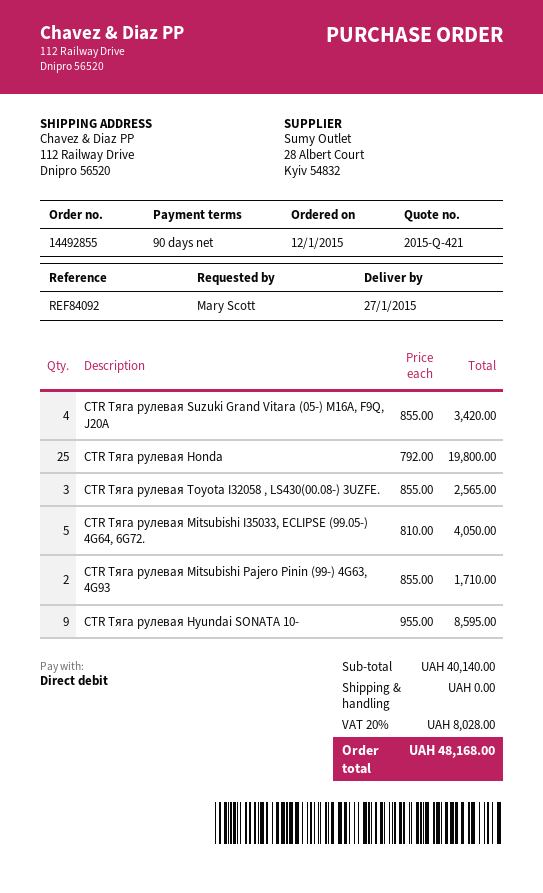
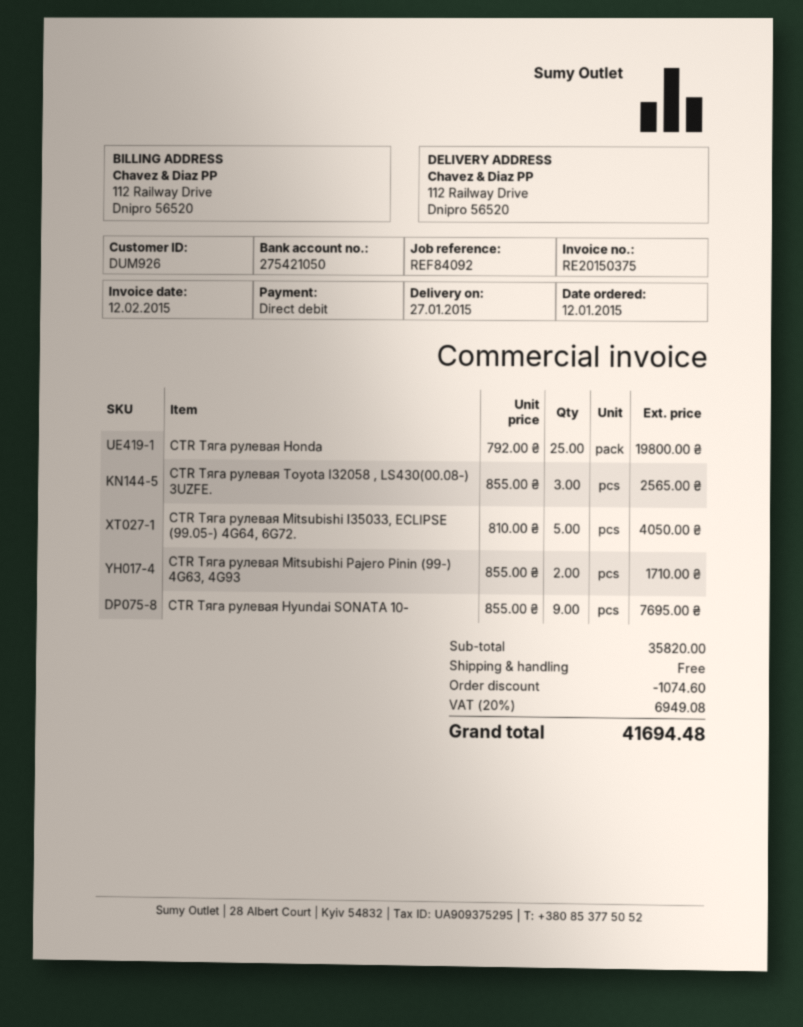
CTR Тяга рулевая Suzuki Grand Vitara (05-) M16A, F9Q, J20A: 4 x 855.00 = 3420.00 -> none
CTR Тяга рулевая Hyundai SONATA 10-: 9 x 955.00 = 8595.00 -> 9 x 855.00 = 7695.00
subtotal: 40140.00 -> 35820.00
discount: none -> 1074.60
tax: 20% = 8028.00 -> 20% = 6949.08
total: 48168.00 -> 41694.48

